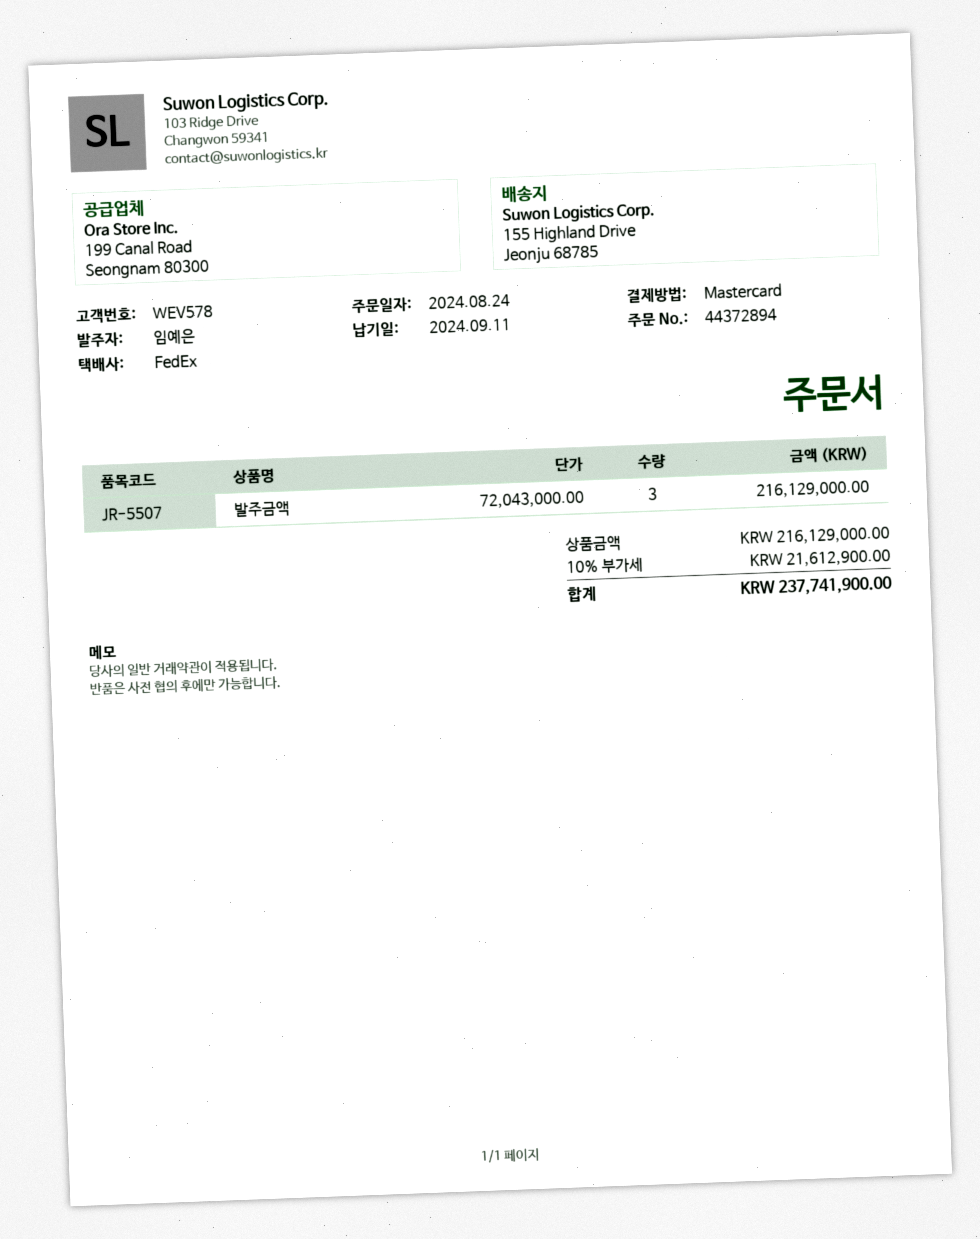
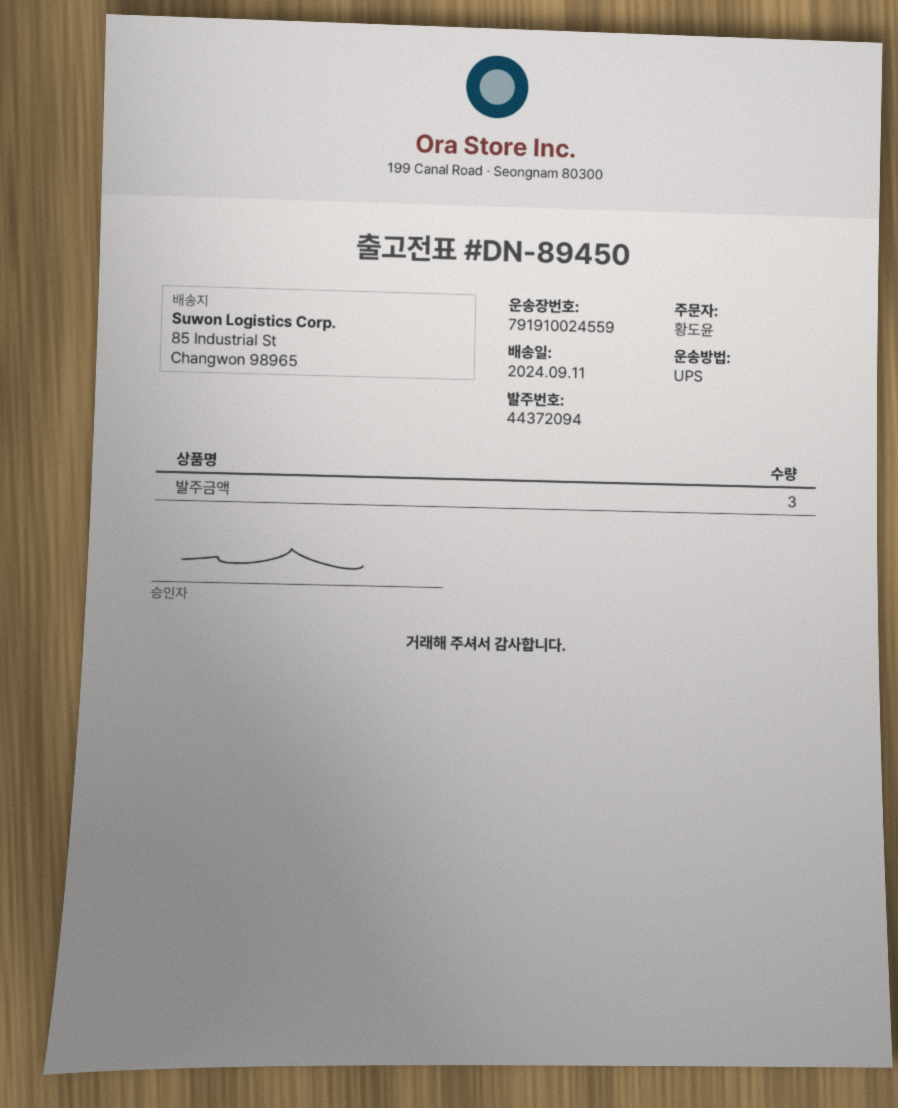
order number: 44372894 -> 44372094
ordered by: 임예은 -> 황도윤
shipping method: FedEx -> UPS
ship to: 155 Highland Drive, Jeonju 68785 -> 85 Industrial St, Changwon 98965

